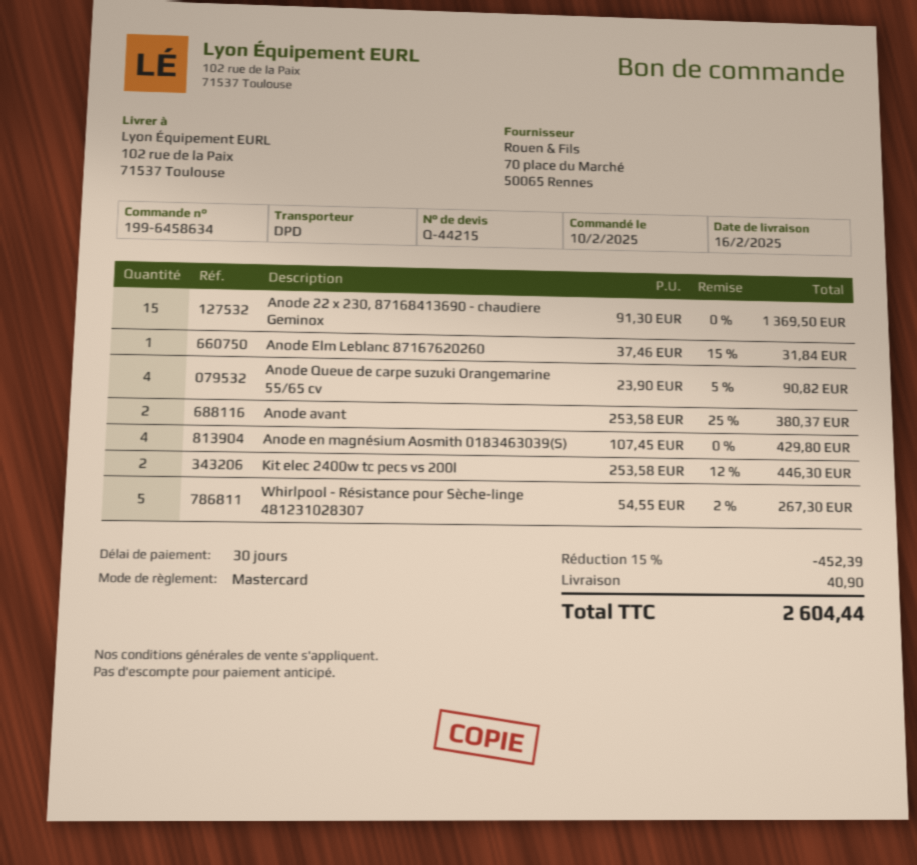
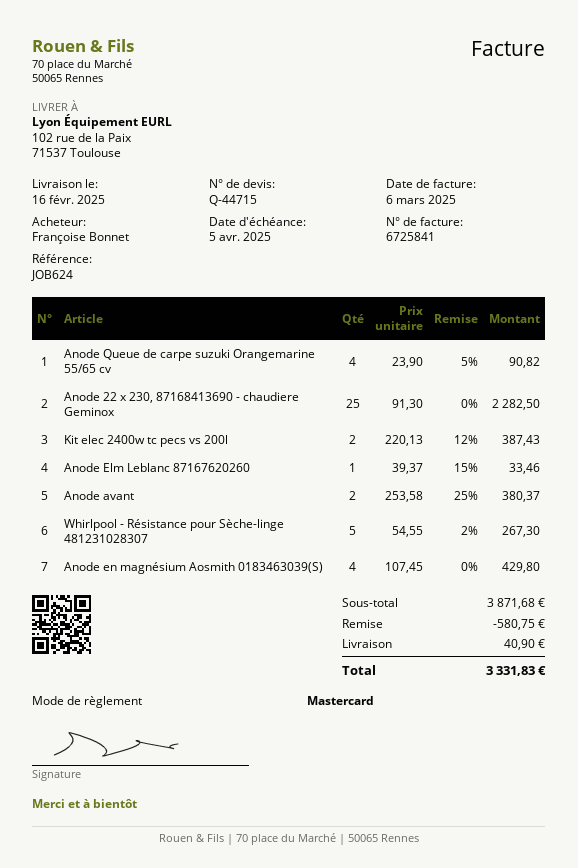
quote number: Q-44215 -> Q-44715
Anode 22 x 230, 87168413690 - chaudiere Geminox: 15 x 91.30 = 1369.50 -> 25 x 91.30 = 2282.50
Anode Elm Leblanc 87167620260: 1 x 37.46 - 15% = 31.84 -> 1 x 39.37 - 15% = 33.46
Kit elec 2400w tc pecs vs 200l: 2 x 253.58 - 12% = 446.30 -> 2 x 220.13 - 12% = 387.43
discount: 452.39 -> 580.75
total: 2604.44 -> 3331.83

